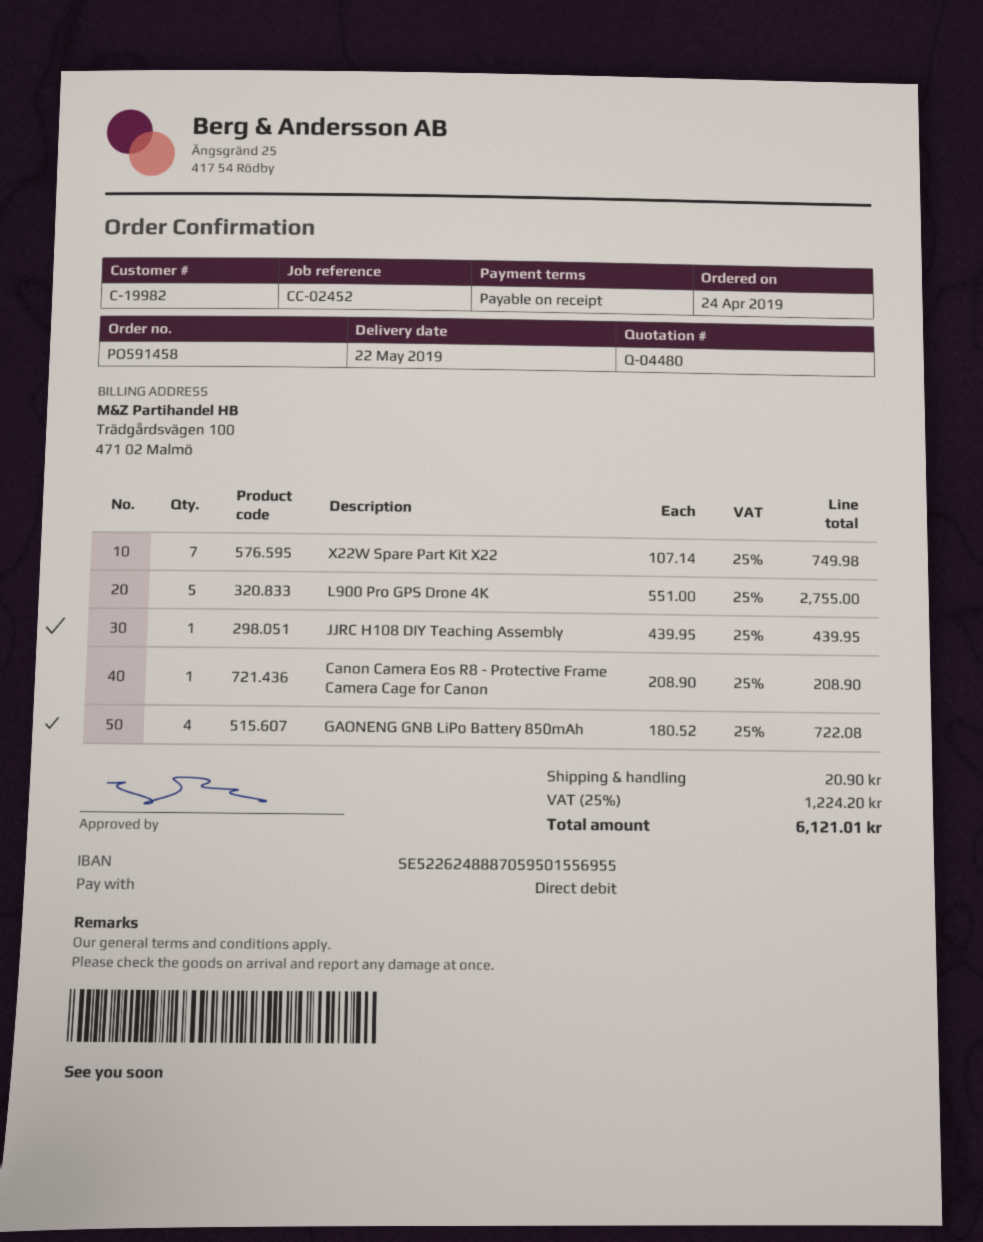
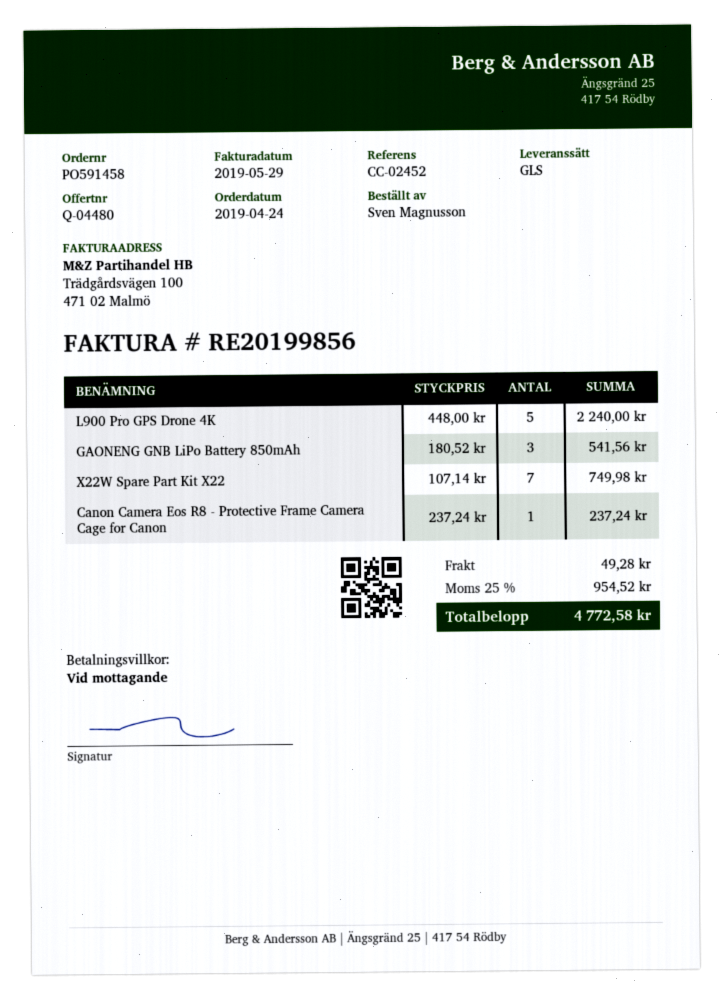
L900 Pro GPS Drone 4K: 5 x 551.00 = 2755.00 -> 5 x 448.00 = 2240.00
JJRC H108 DIY Teaching Assembly: 1 x 439.95 = 439.95 -> none
Canon Camera Eos R8 - Protective Frame Camera Cage for Canon: 1 x 208.90 = 208.90 -> 1 x 237.24 = 237.24
GAONENG GNB LiPo Battery 850mAh: 4 x 180.52 = 722.08 -> 3 x 180.52 = 541.56
shipping: 20.90 -> 49.28
tax: 25% = 1224.20 -> 25% = 954.52
total: 6121.01 -> 4772.58

